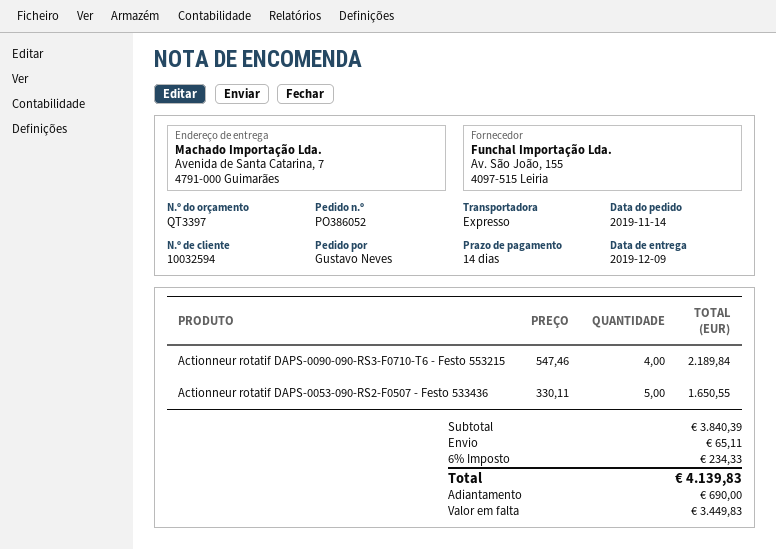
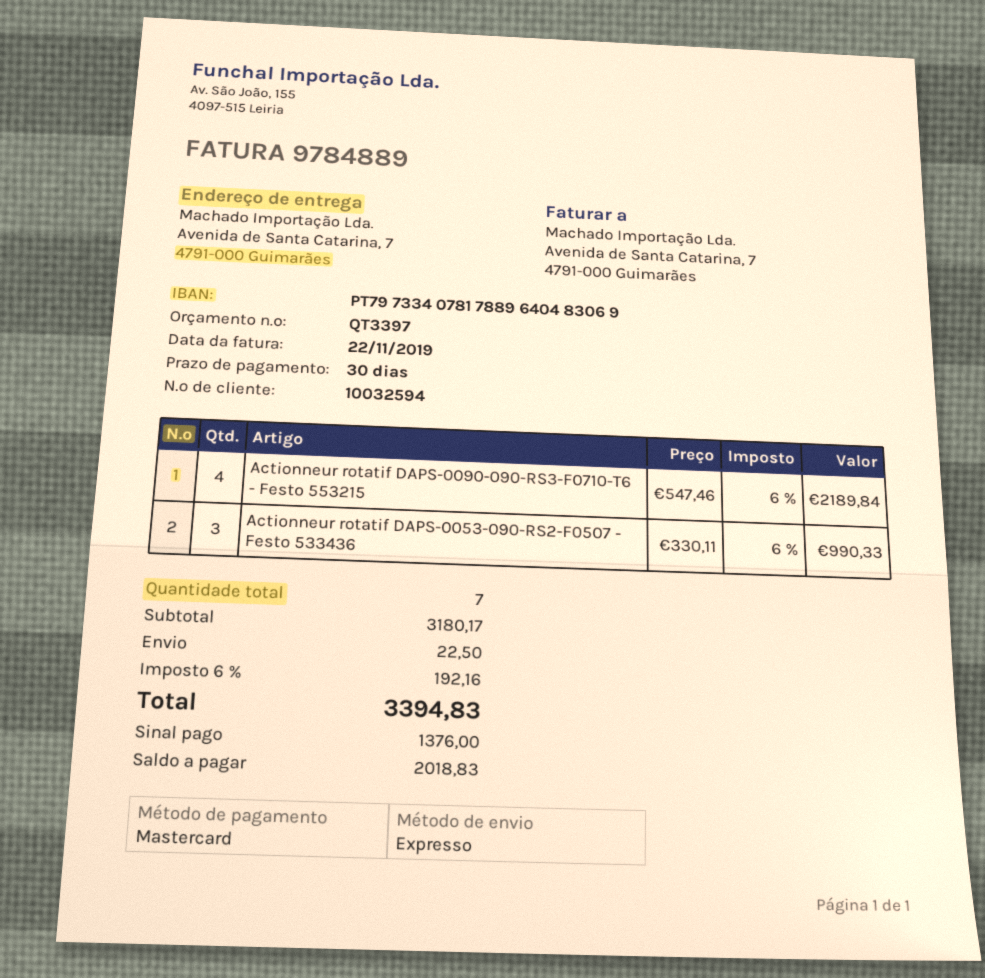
payment terms: 14 days -> 30 days
Actionneur rotatif DAPS-0053-090-RS2-F0507 - Festo 533436: 5 x 330.11 = 1650.55 -> 3 x 330.11 = 990.33
subtotal: 3840.39 -> 3180.17
shipping: 65.11 -> 22.50
tax: 6% = 234.33 -> 6% = 192.16
total: 4139.83 -> 3394.83
deposit: 690.00 -> 1376.00
balance: 3449.83 -> 2018.83

